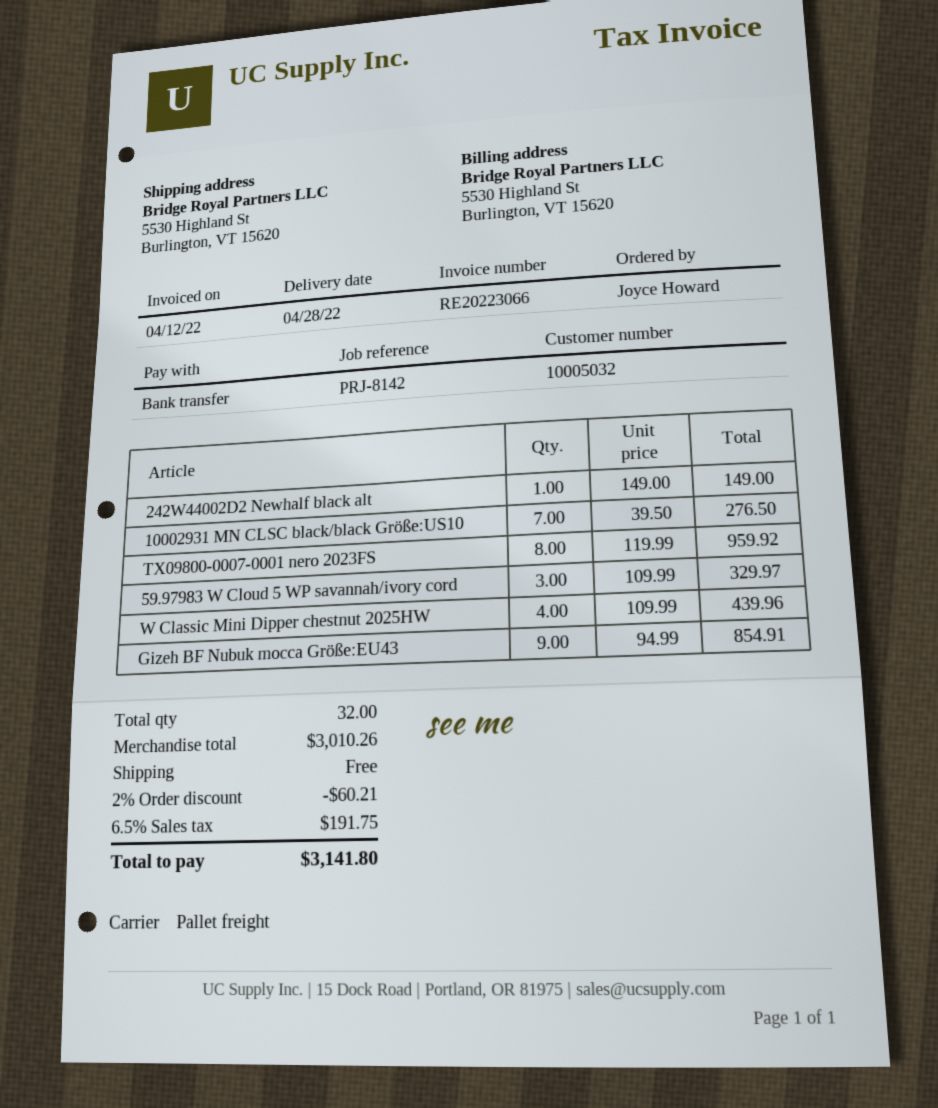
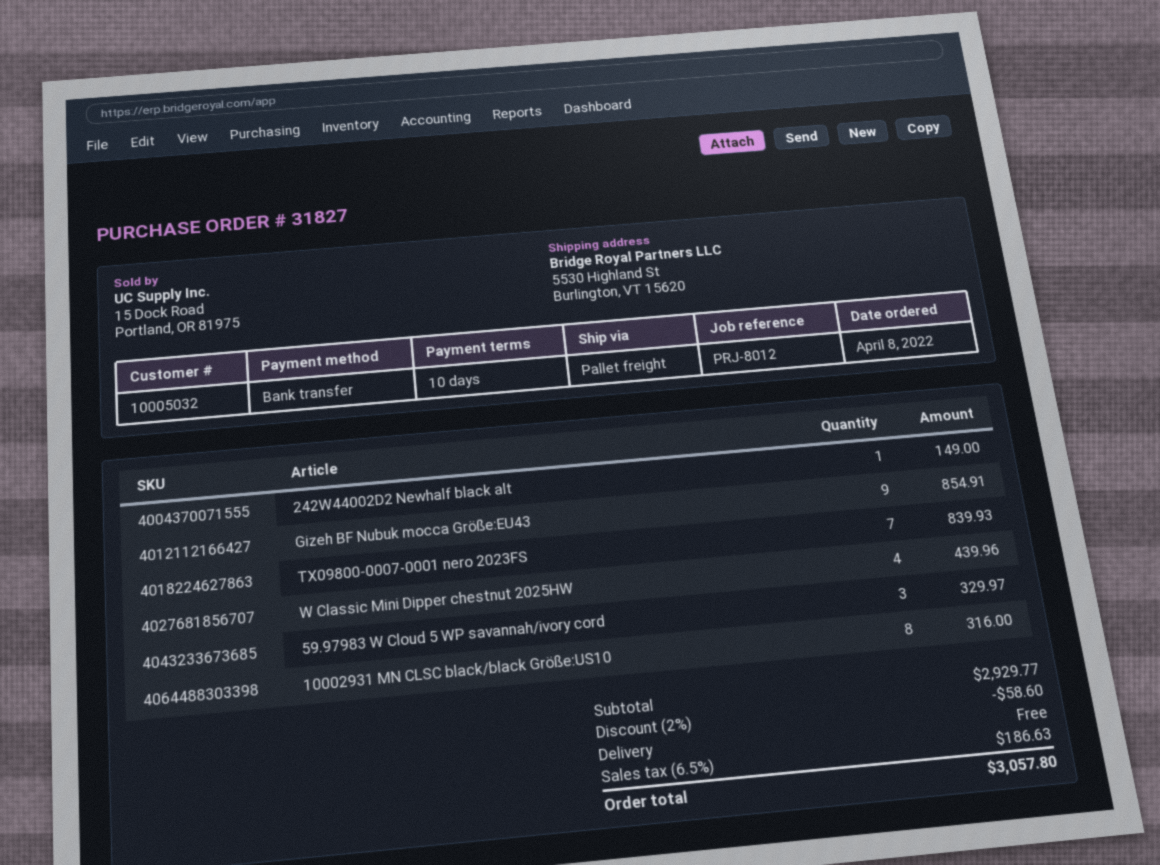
reference: PRJ-8142 -> PRJ-8012
10002931 MN CLSC black/black Größe:US10: 7 for 276.50 -> 8 for 316.00
TX09800-0007-0001 nero 2023FS: 8 for 959.92 -> 7 for 839.93
subtotal: 3010.26 -> 2929.77
discount: 2% = 60.21 -> 2% = 58.60
tax: 6.5% = 191.75 -> 6.5% = 186.63
total: 3141.80 -> 3057.80

